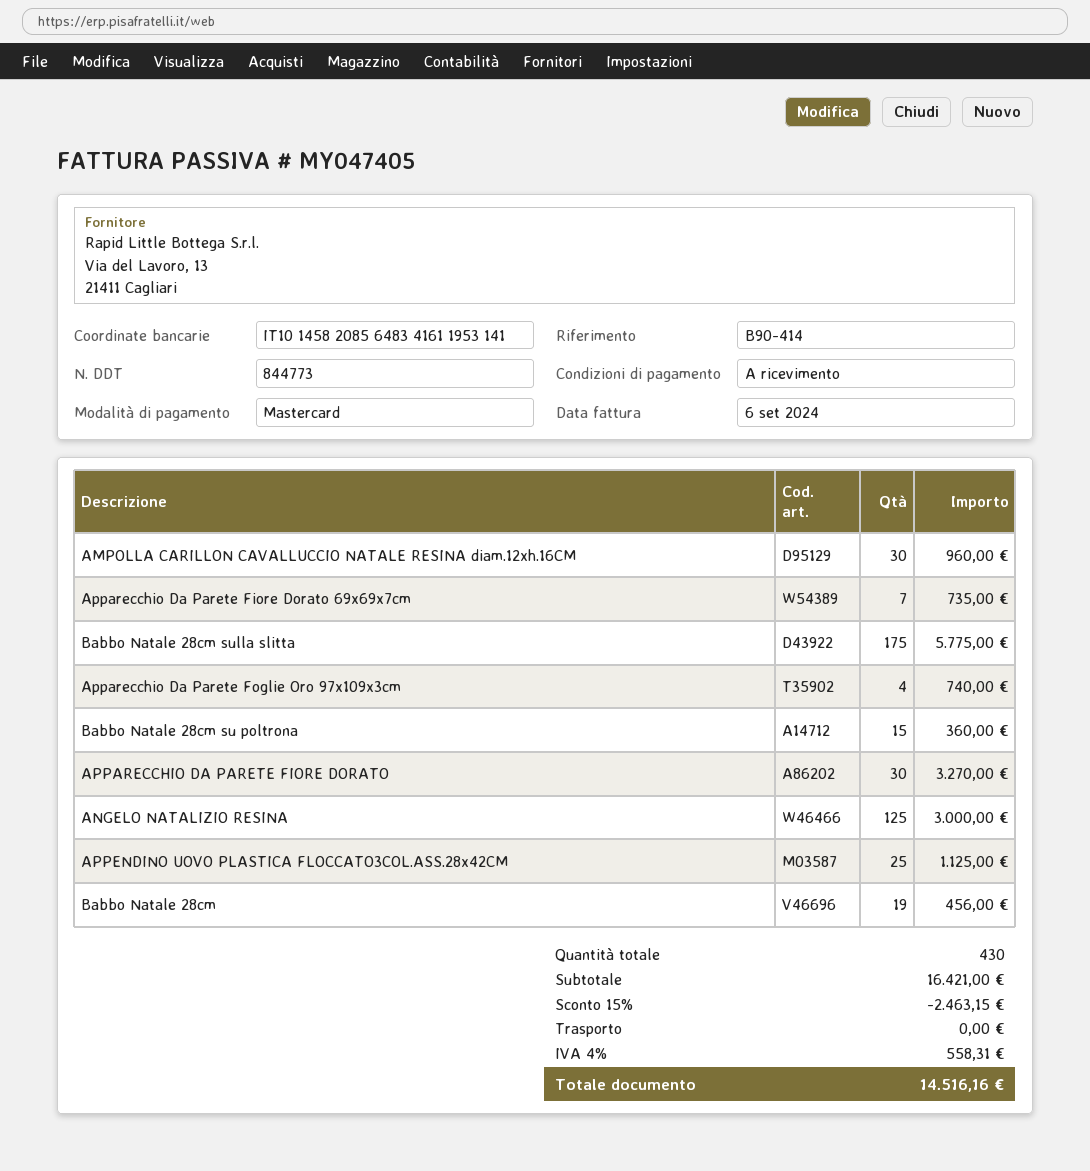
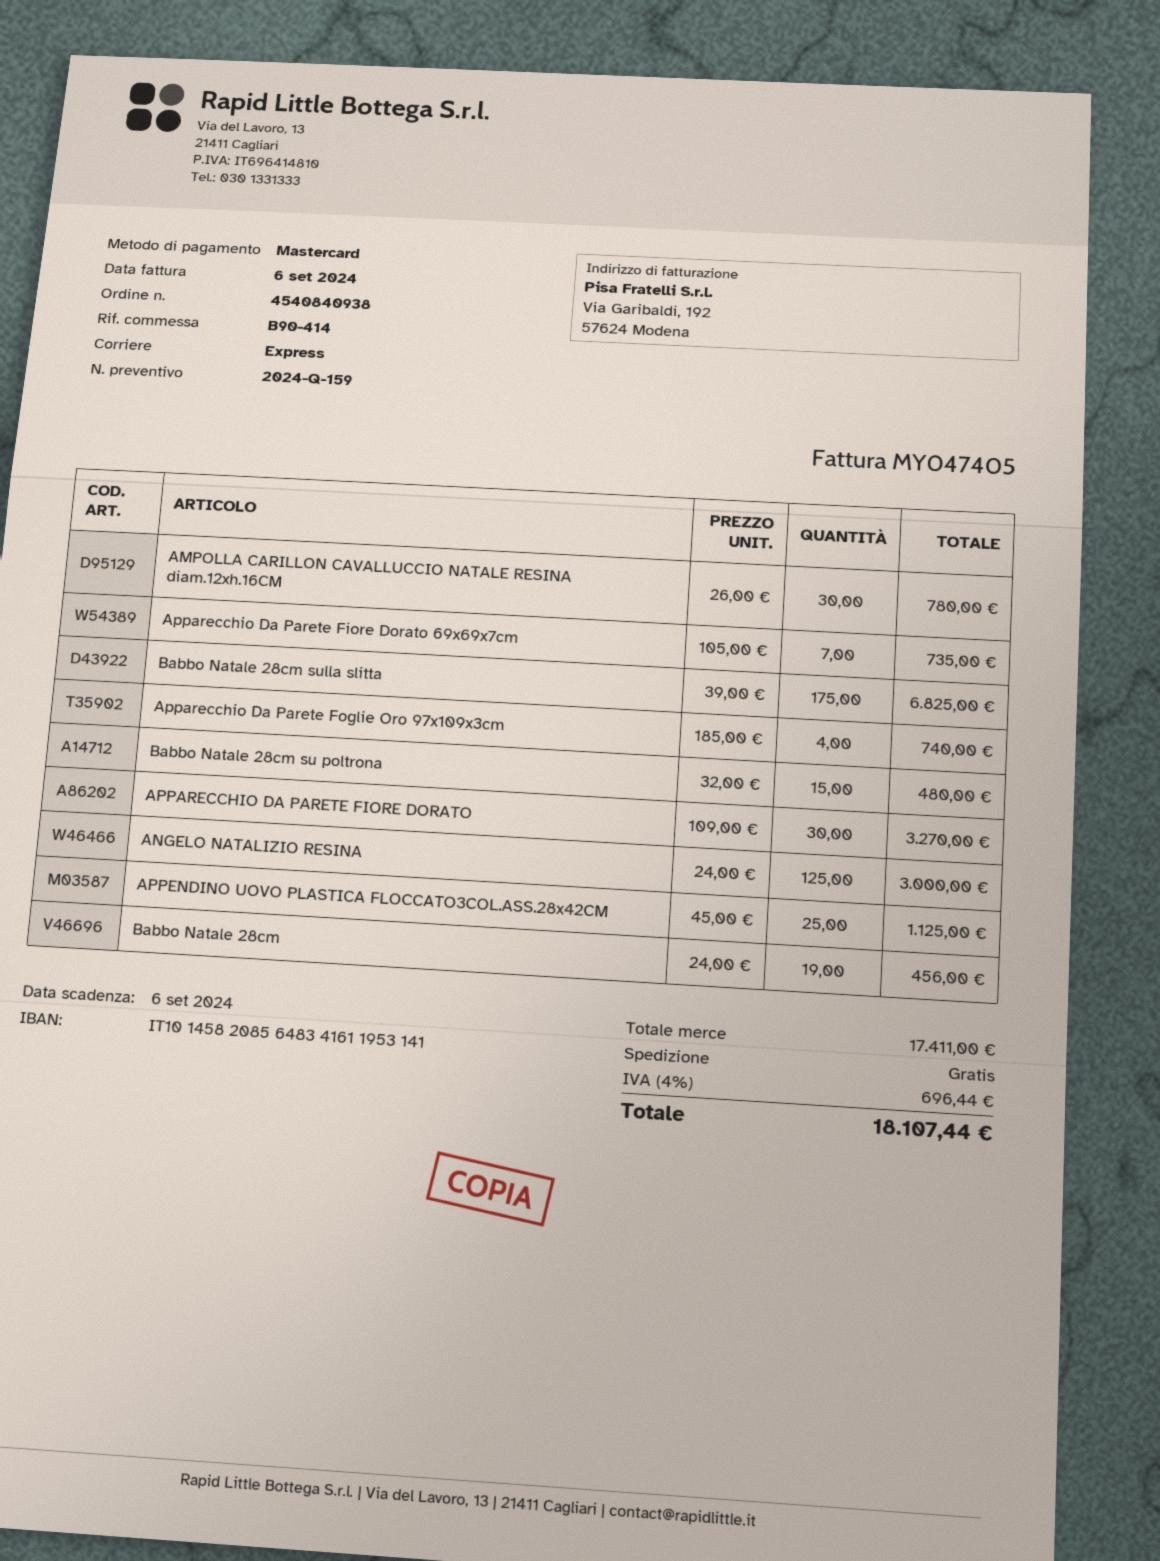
AMPOLLA CARILLON CAVALLUCCIO NATALE RESINA diam.12xh.16CM: 30 for 960.00 -> 30 for 780.00
Babbo Natale 28cm sulla slitta: 175 for 5775.00 -> 175 for 6825.00
Babbo Natale 28cm su poltrona: 15 for 360.00 -> 15 for 480.00
subtotal: 16421.00 -> 17411.00
discount: 15% = 2463.15 -> none
tax: 4% = 558.31 -> 4% = 696.44
total: 14516.16 -> 18107.44

